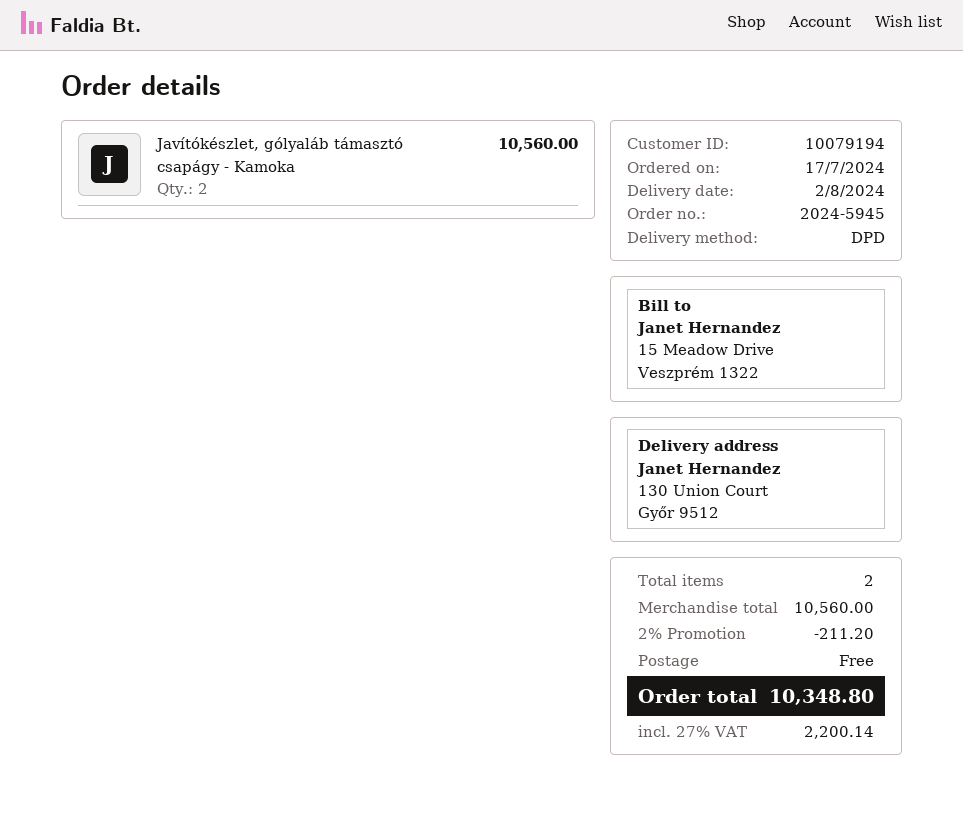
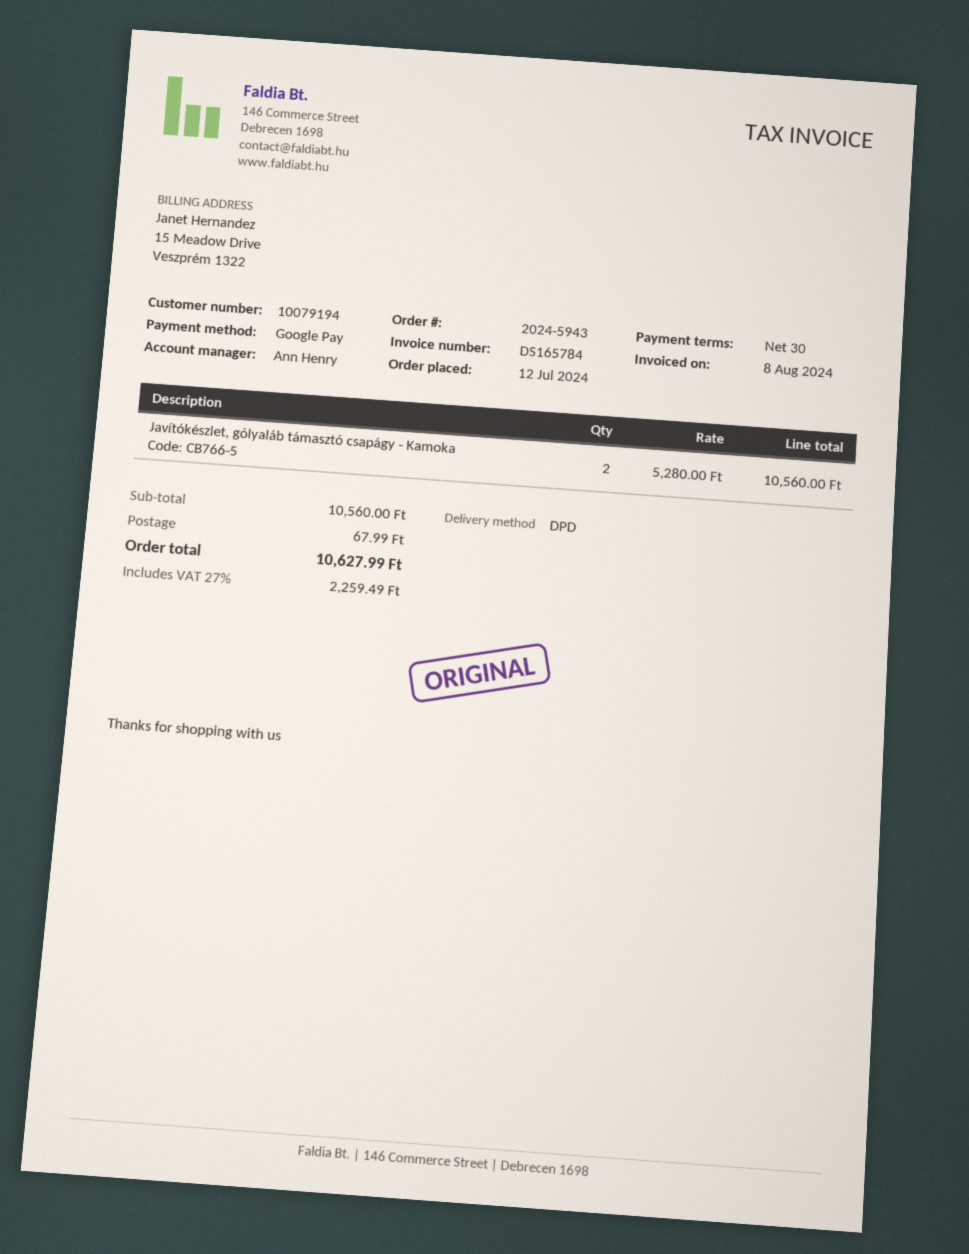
order number: 2024-5945 -> 2024-5943
order date: 2024-07-17 -> 2024-07-12
discount: 2% = 211.20 -> none
shipping: 0.00 -> 67.99
tax: 27% = 2200.14 -> 27% = 2259.49
total: 10348.80 -> 10627.99

